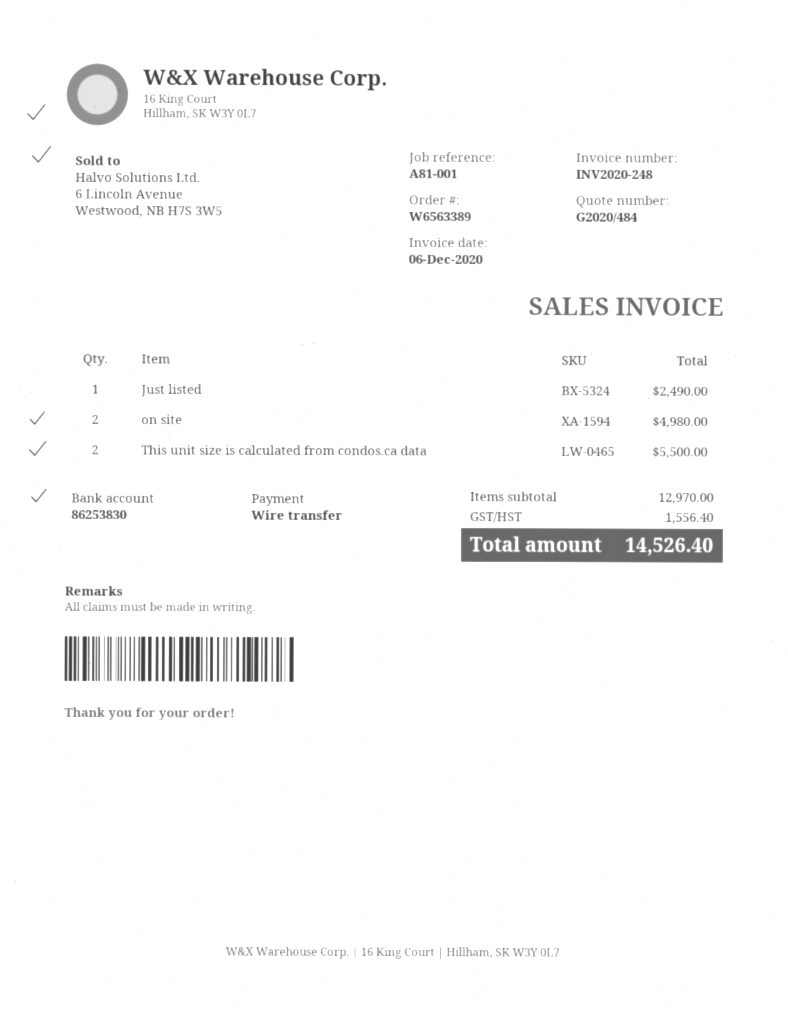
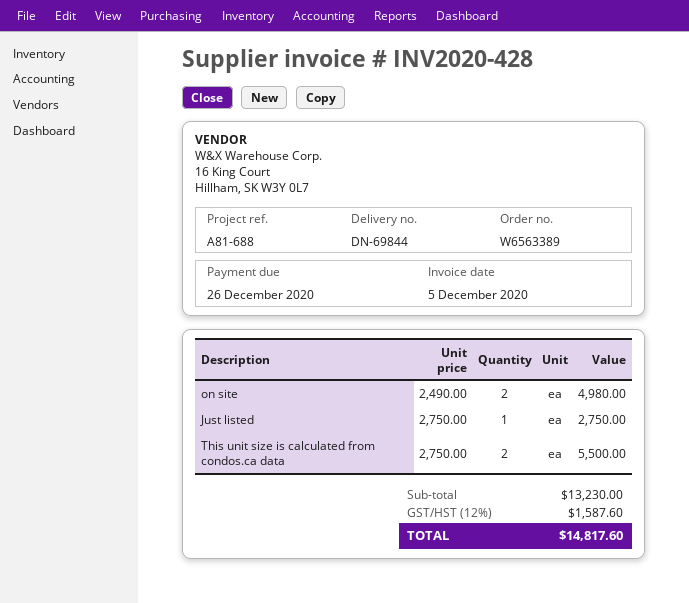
invoice number: INV2020-248 -> INV2020-428
invoice date: 2020-12-06 -> 2020-12-05
reference: A81-001 -> A81-688
Just listed: 1 for 2490.00 -> 1 for 2750.00
subtotal: 12970.00 -> 13230.00
tax: 1556.40 -> 1587.60
total: 14526.40 -> 14817.60

